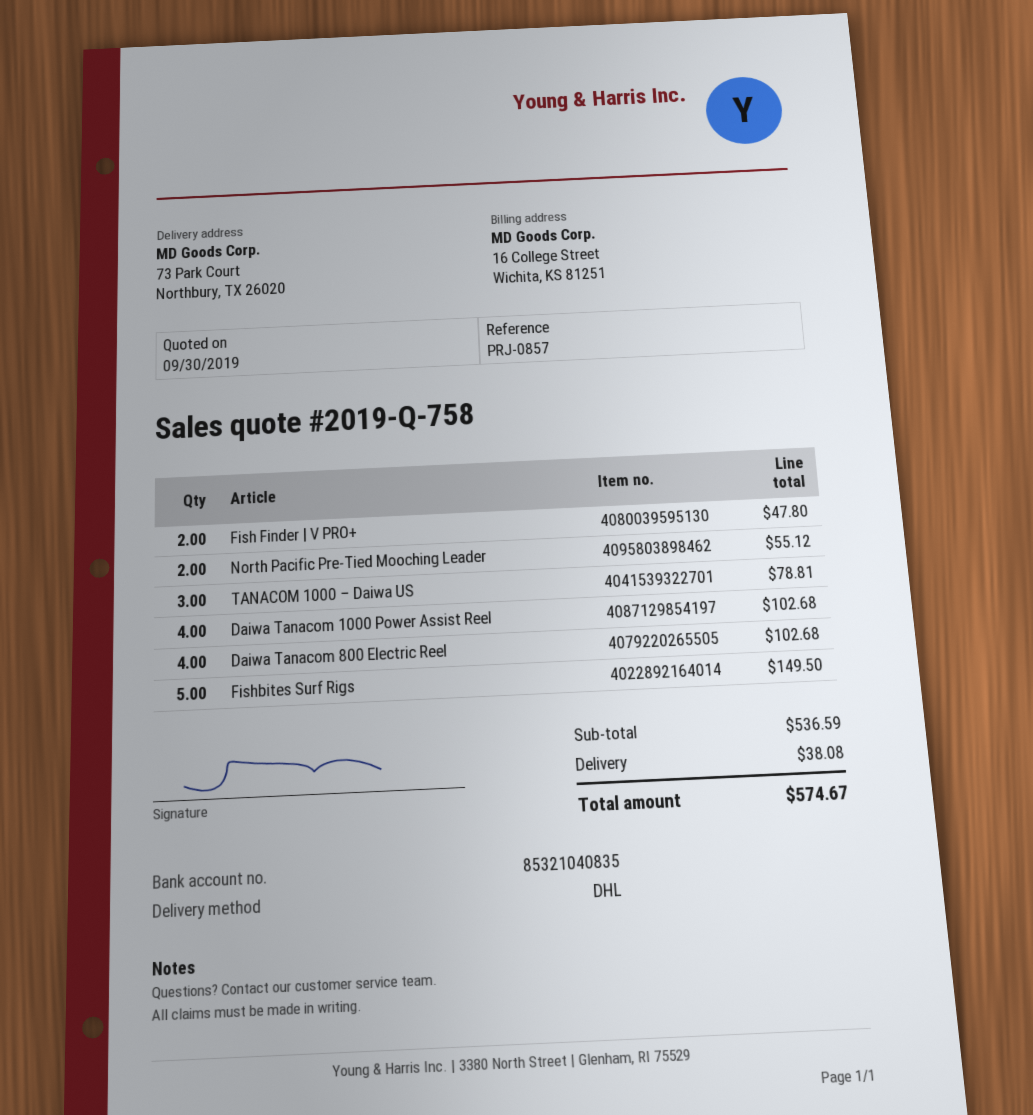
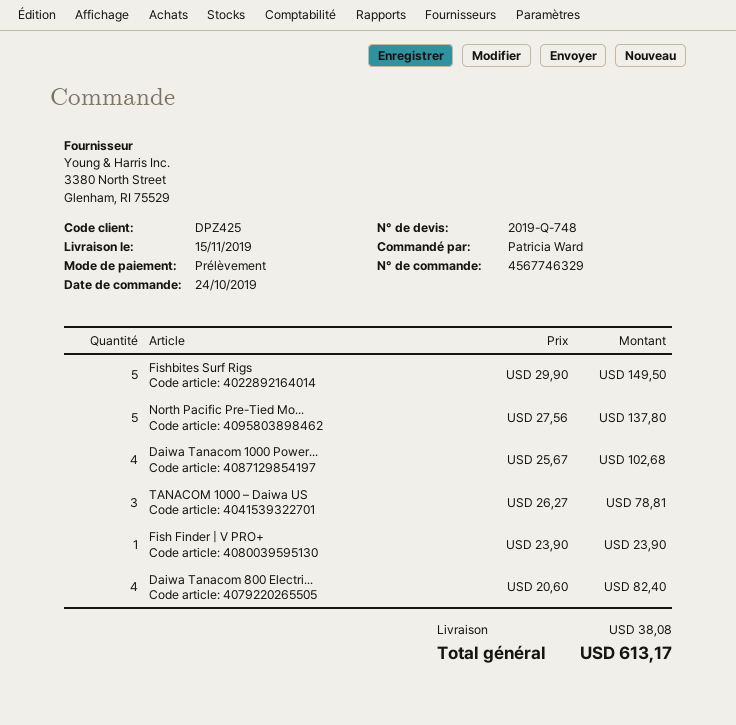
quote number: 2019-Q-758 -> 2019-Q-748
Fish Finder | V PRO+: 2 for 47.80 -> 1 for 23.90
North Pacific Pre-Tied Mooching Leader: 2 for 55.12 -> 5 for 137.80
Daiwa Tanacom 800 Electric Reel: 4 for 102.68 -> 4 for 82.40
total: 574.67 -> 613.17

